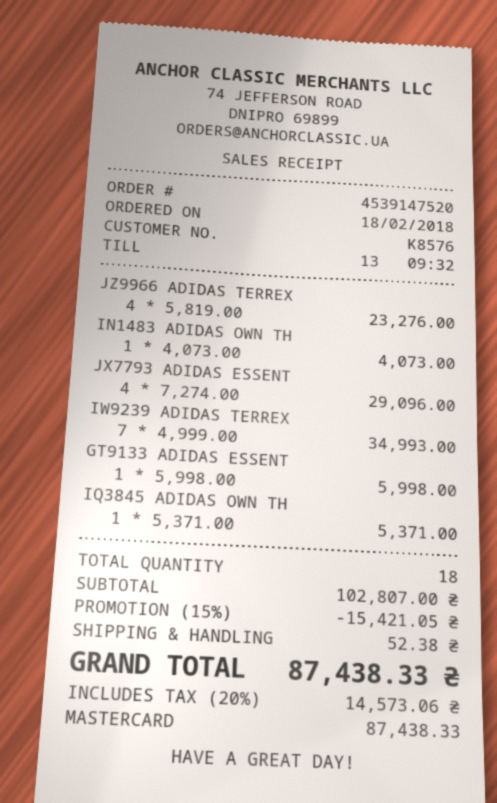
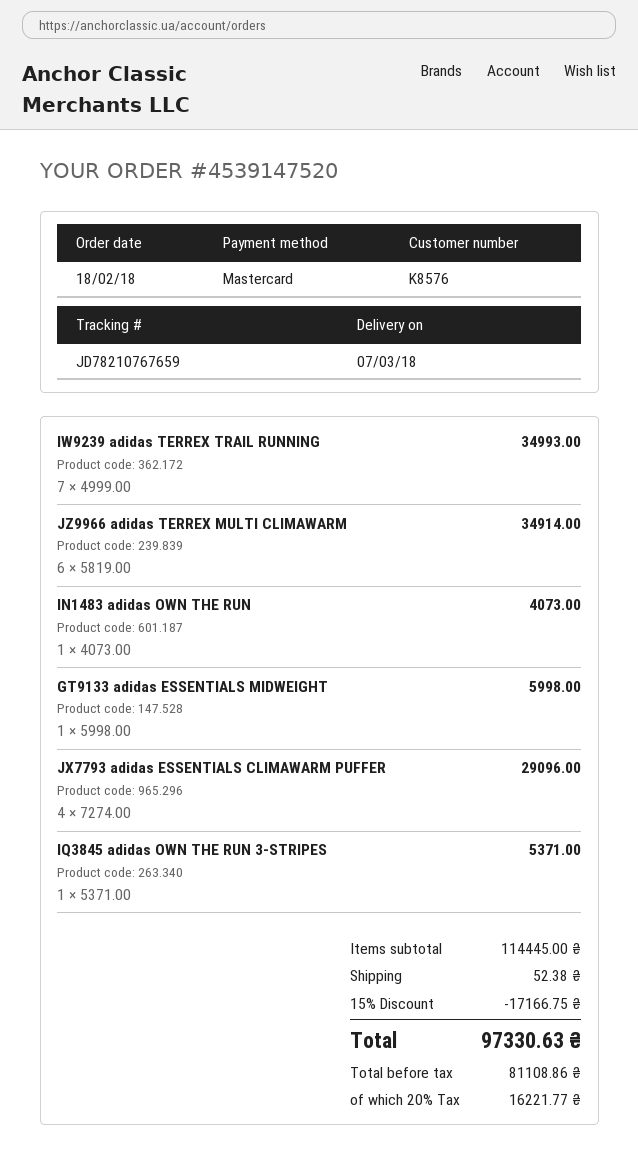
JZ9966 ADIDAS TERREX: 4 x 5819.00 = 23276.00 -> 6 x 5819.00 = 34914.00
subtotal: 102807.00 -> 114445.00
discount: 15% = 15421.05 -> 15% = 17166.75
tax: 20% = 14573.06 -> 20% = 16221.77
total: 87438.33 -> 97330.63

